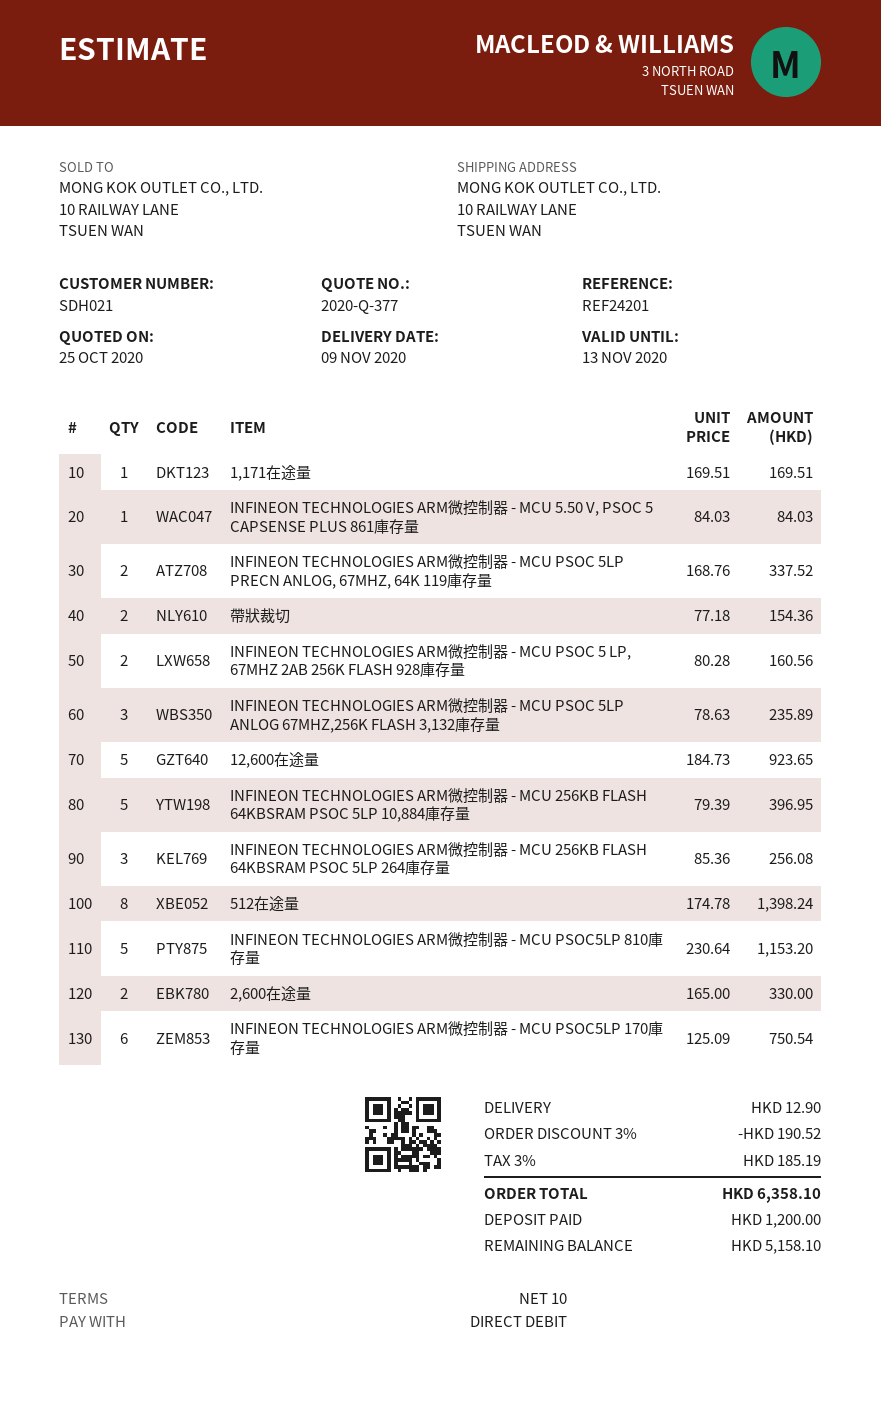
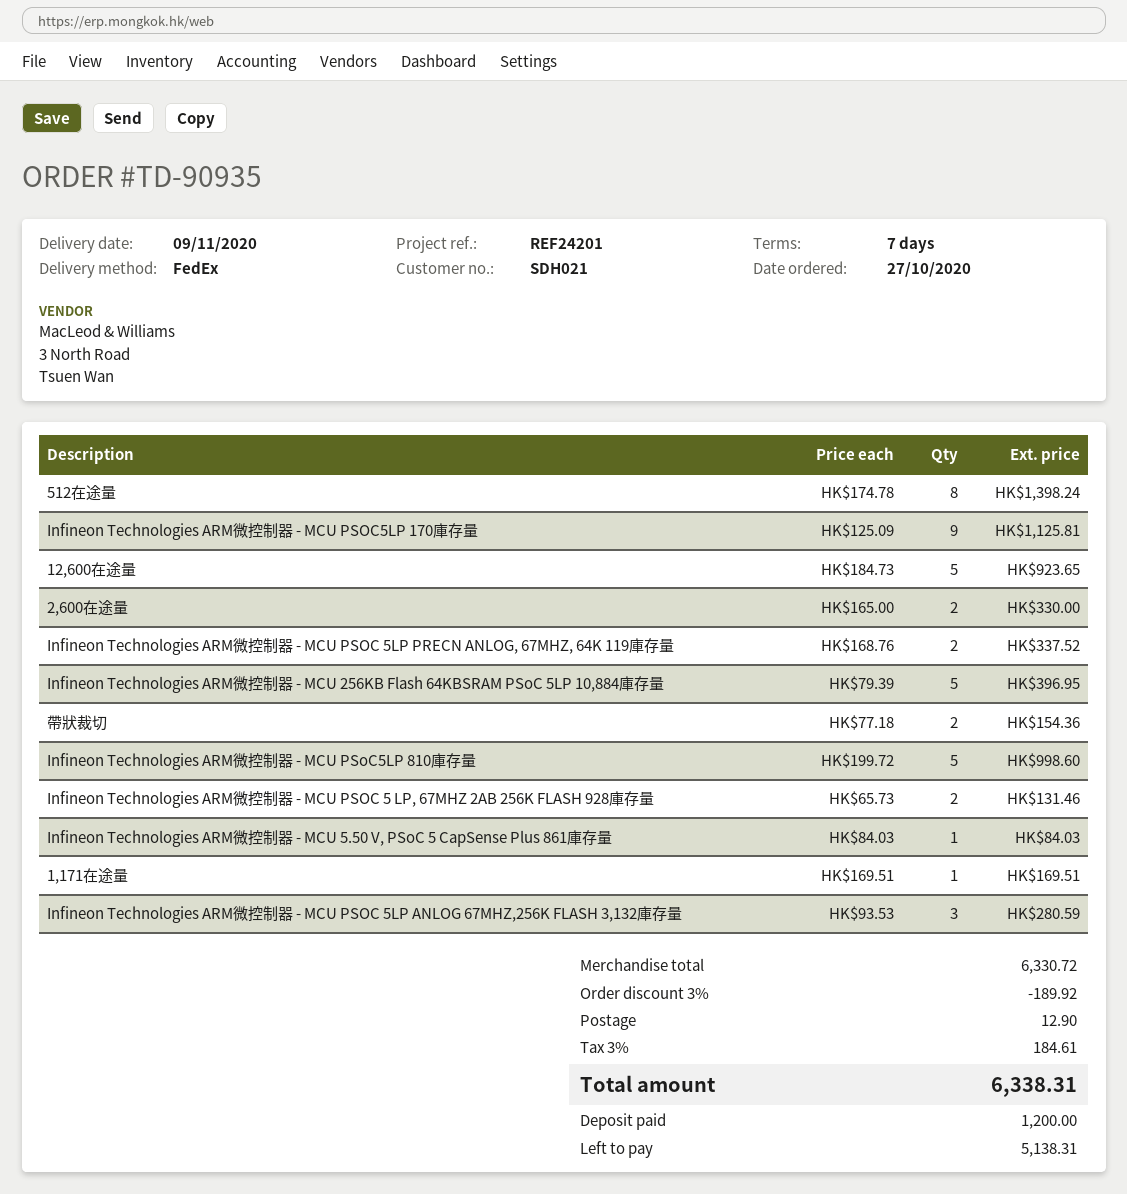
payment terms: 10 days -> 7 days
INFINEON TECHNOLOGIES ARM微控制器 - MCU PSOC 5 LP, 67MHZ 2AB 256K FLASH 928庫存量: 2 x 80.28 = 160.56 -> 2 x 65.73 = 131.46
INFINEON TECHNOLOGIES ARM微控制器 - MCU PSOC 5LP ANLOG 67MHZ,256K FLASH 3,132庫存量: 3 x 78.63 = 235.89 -> 3 x 93.53 = 280.59
INFINEON TECHNOLOGIES ARM微控制器 - MCU 256KB FLASH 64KBSRAM PSOC 5LP 264庫存量: 3 x 85.36 = 256.08 -> none
INFINEON TECHNOLOGIES ARM微控制器 - MCU PSOC5LP 810庫存量: 5 x 230.64 = 1153.20 -> 5 x 199.72 = 998.60
INFINEON TECHNOLOGIES ARM微控制器 - MCU PSOC5LP 170庫存量: 6 x 125.09 = 750.54 -> 9 x 125.09 = 1125.81
discount: 3% = 190.52 -> 3% = 189.92
tax: 3% = 185.19 -> 3% = 184.61
total: 6358.10 -> 6338.31
balance: 5158.10 -> 5138.31

